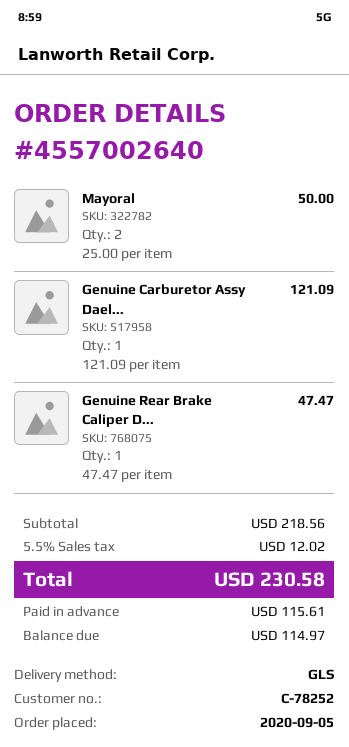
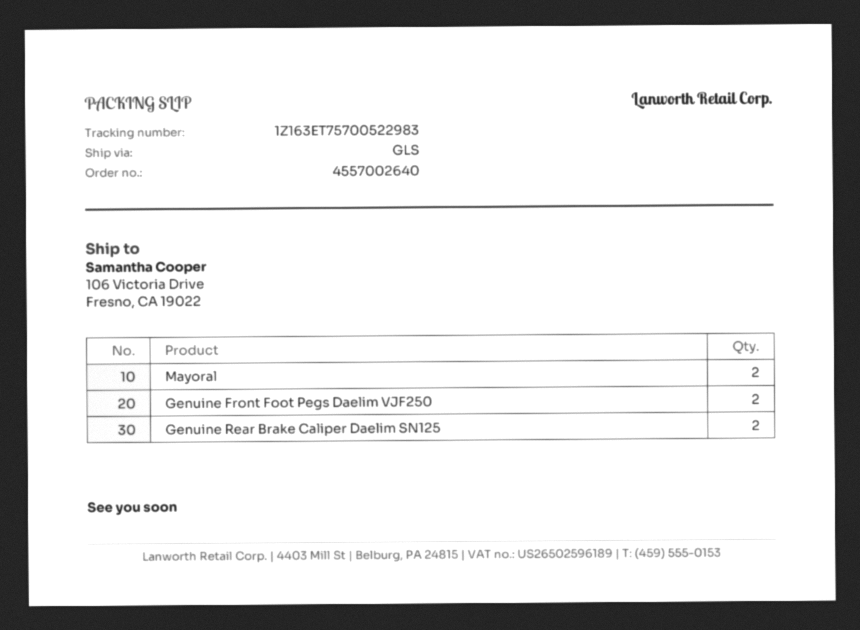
Genuine Carburetor Assy Dael...: 1 -> none
Genuine Rear Brake Caliper D...: 1 -> 2
Genuine Front Foot Pegs Daelim VJF250: none -> 2

